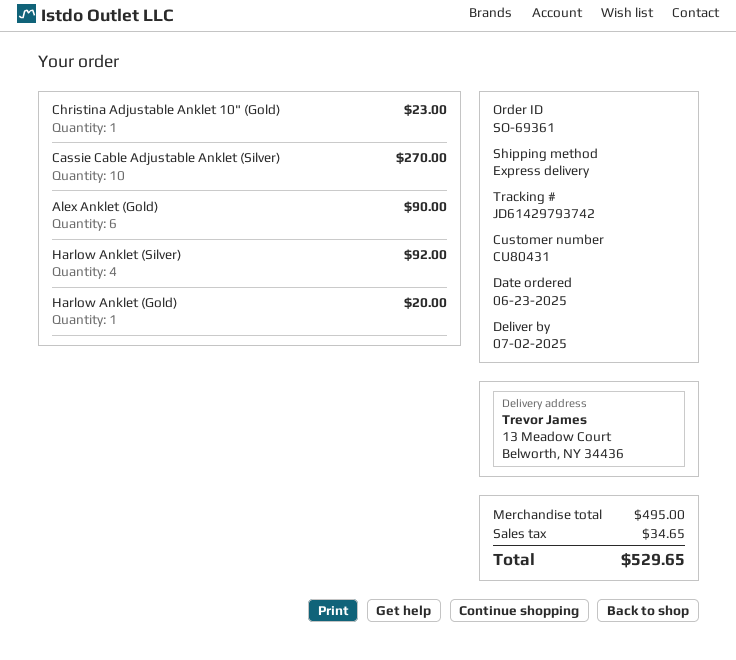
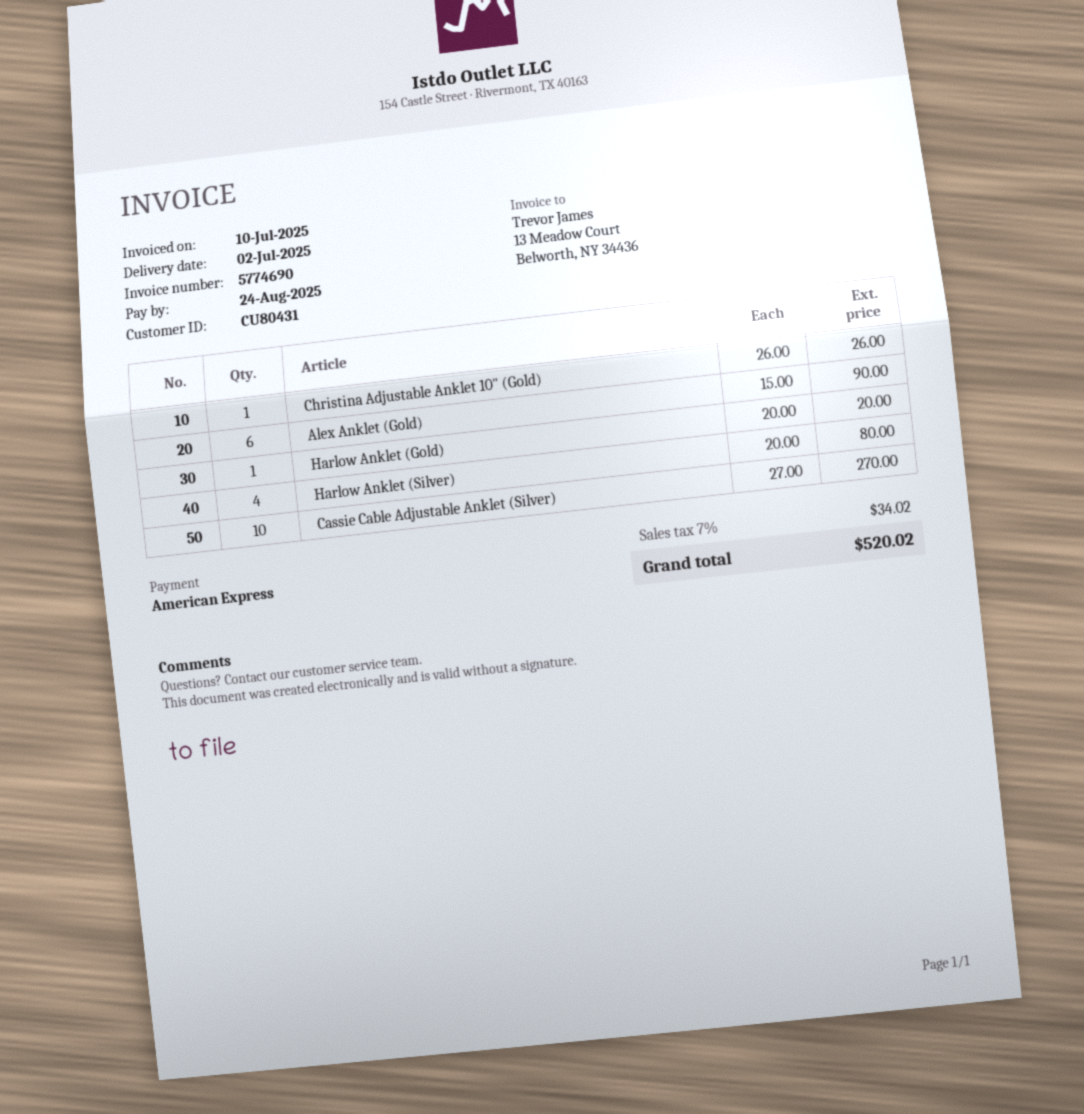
Christina Adjustable Anklet 10" (Gold): 1 for 23.00 -> 1 for 26.00
Harlow Anklet (Silver): 4 for 92.00 -> 4 for 80.00
tax: 34.65 -> 34.02
total: 529.65 -> 520.02

